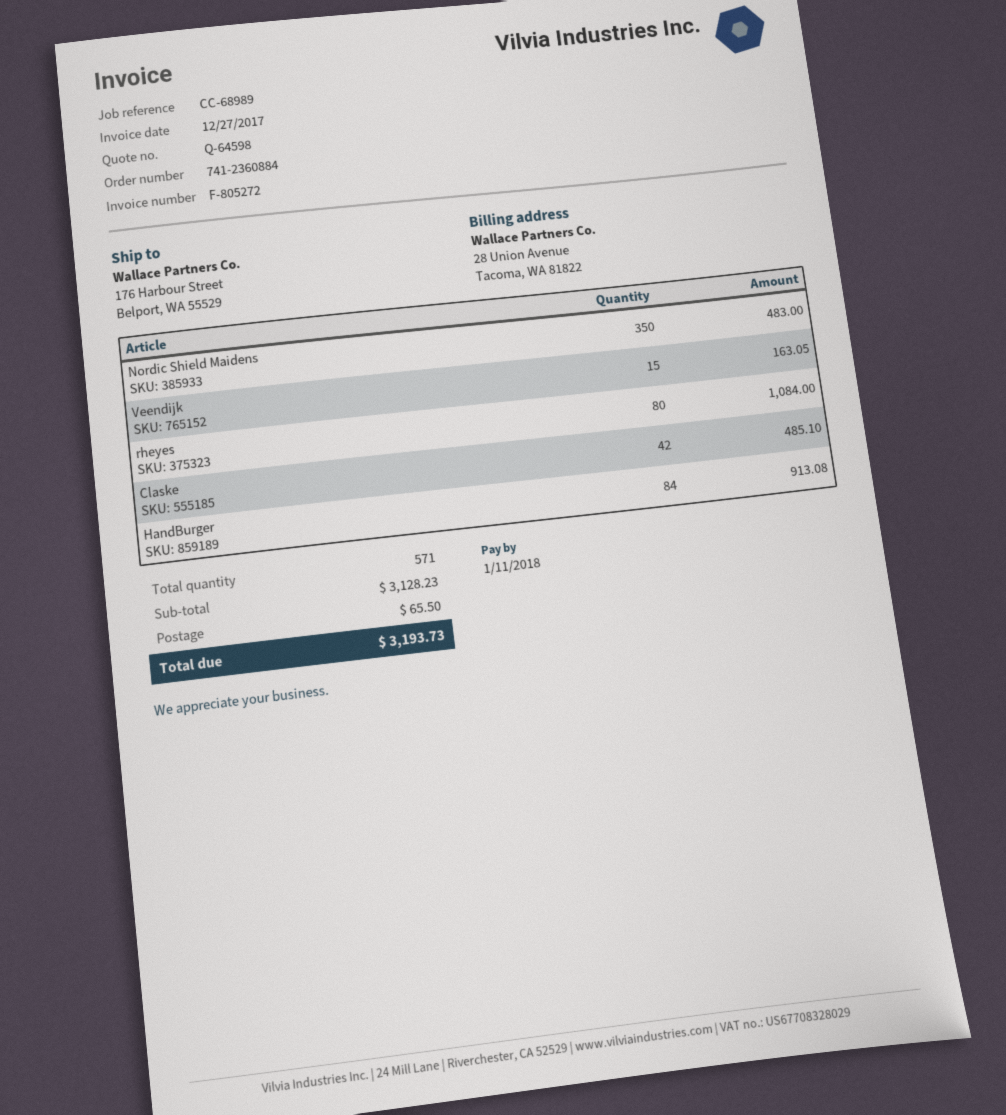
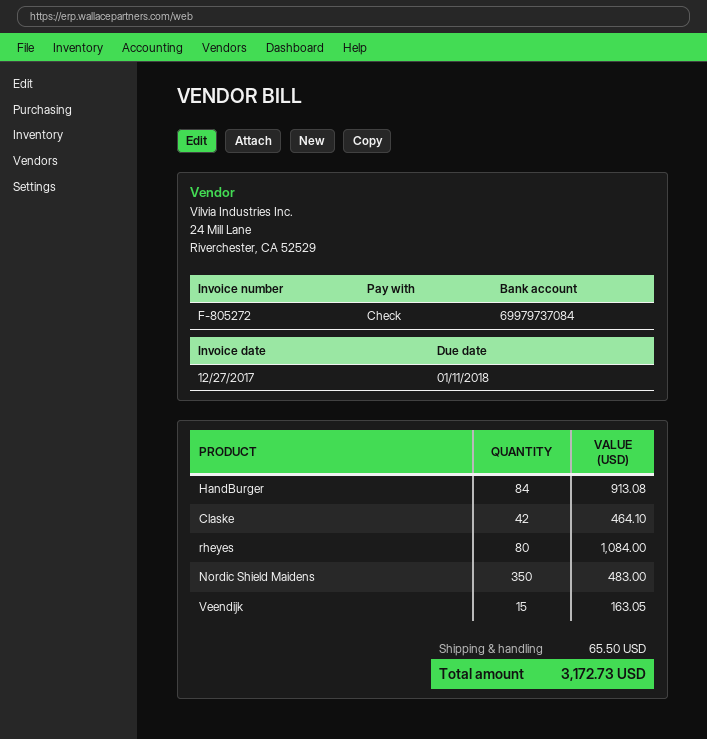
Claske: 42 for 485.10 -> 42 for 464.10
total: 3193.73 -> 3172.73

